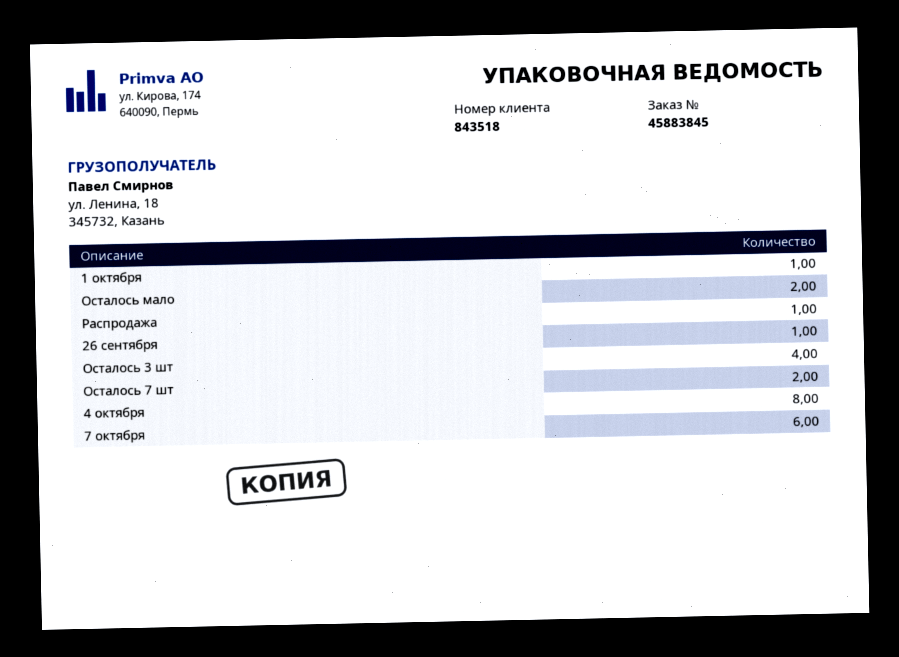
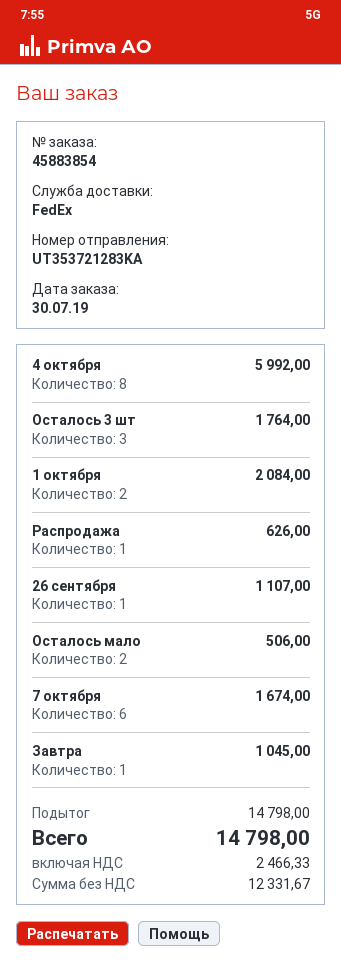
order number: 45883845 -> 45883854
1 октября: 1 -> 2
Осталось 3 шт: 4 -> 3
Осталось 7 шт: 2 -> none
Завтра: none -> 1

